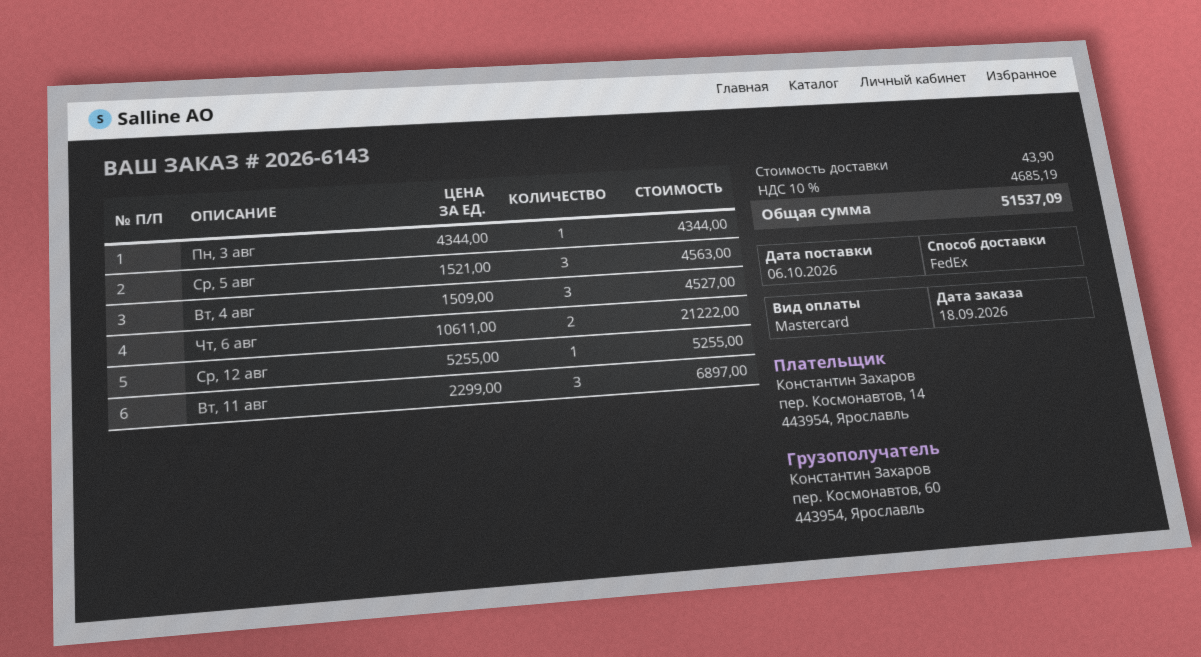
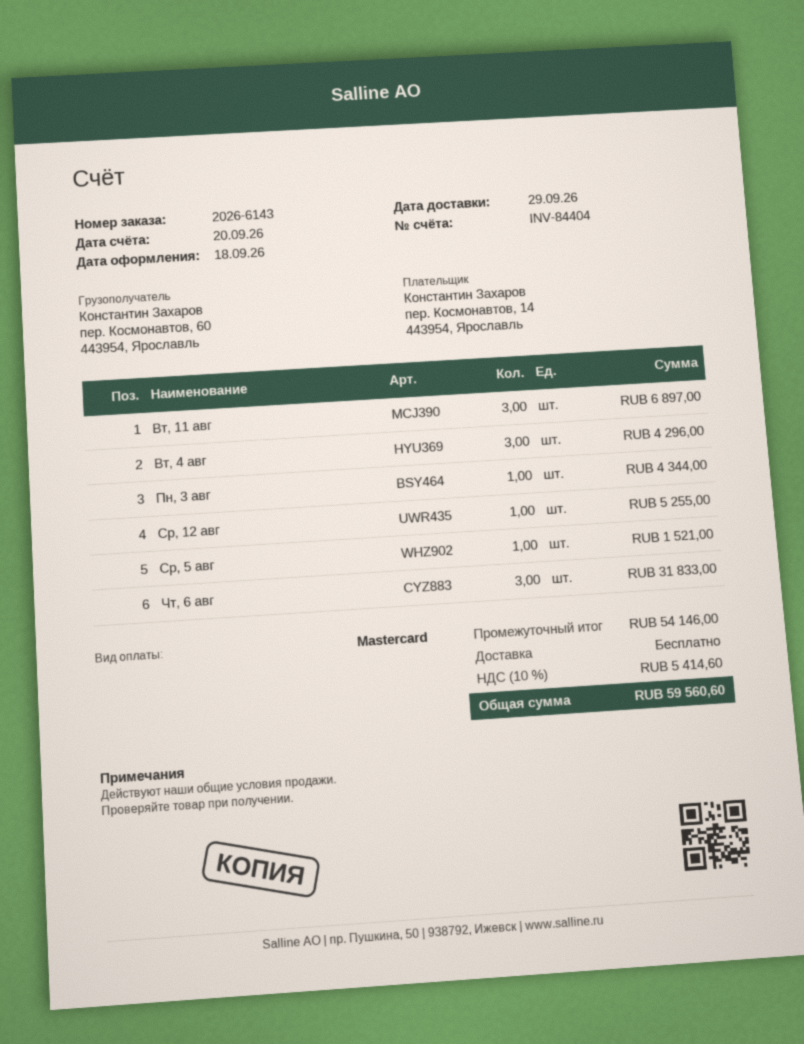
delivery date: 2026-10-06 -> 2026-09-29
Ср, 5 авг: 3 for 4563.00 -> 1 for 1521.00
Вт, 4 авг: 3 for 4527.00 -> 3 for 4296.00
Чт, 6 авг: 2 for 21222.00 -> 3 for 31833.00
shipping: 43.90 -> 0.00
tax: 10% = 4685.19 -> 10% = 5414.60
total: 51537.09 -> 59560.60

